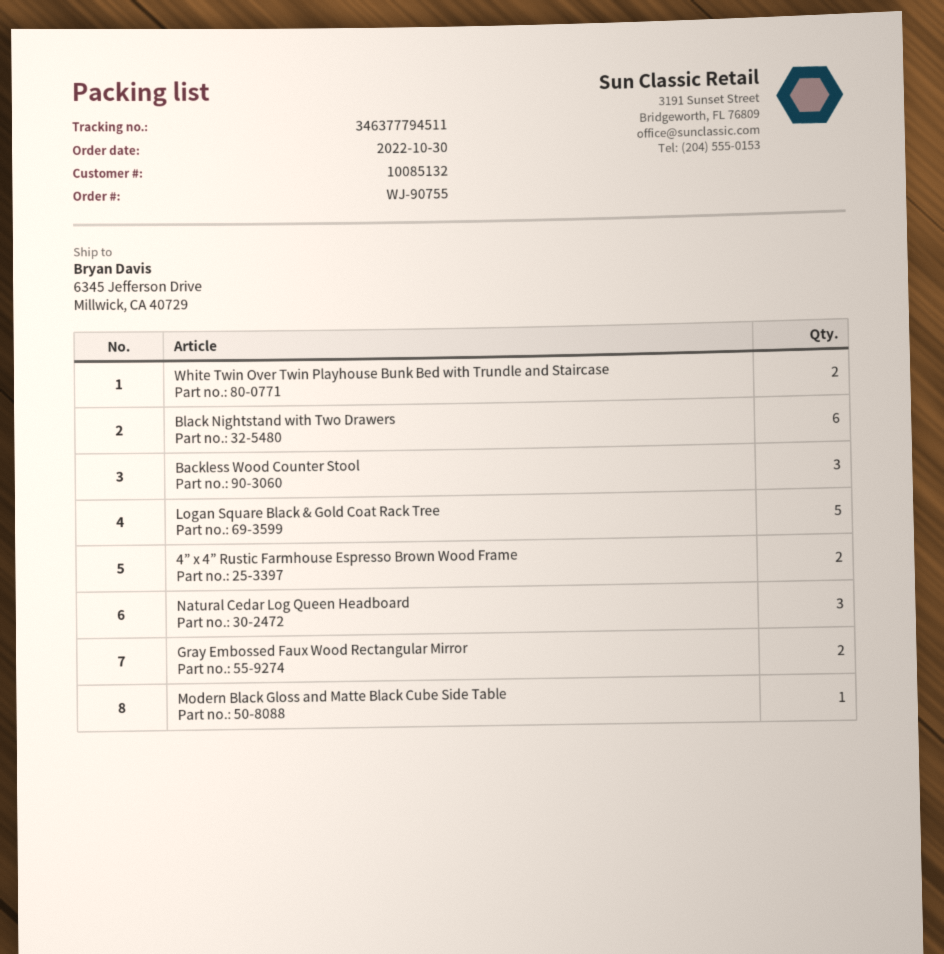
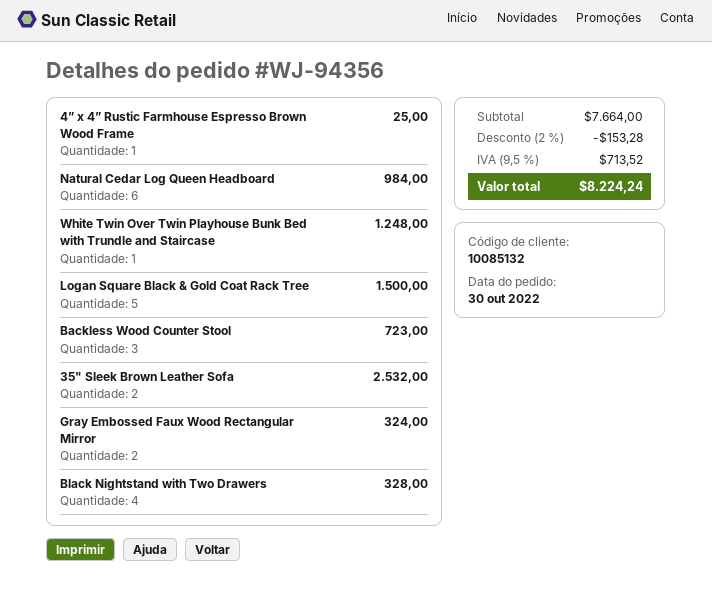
order number: WJ-90755 -> WJ-94356
White Twin Over Twin Playhouse Bunk Bed with Trundle and Staircase: 2 -> 1
Black Nightstand with Two Drawers: 6 -> 4
4” x 4” Rustic Farmhouse Espresso Brown Wood Frame: 2 -> 1
Natural Cedar Log Queen Headboard: 3 -> 6
Modern Black Gloss and Matte Black Cube Side Table: 1 -> none
35" Sleek Brown Leather Sofa: none -> 2

